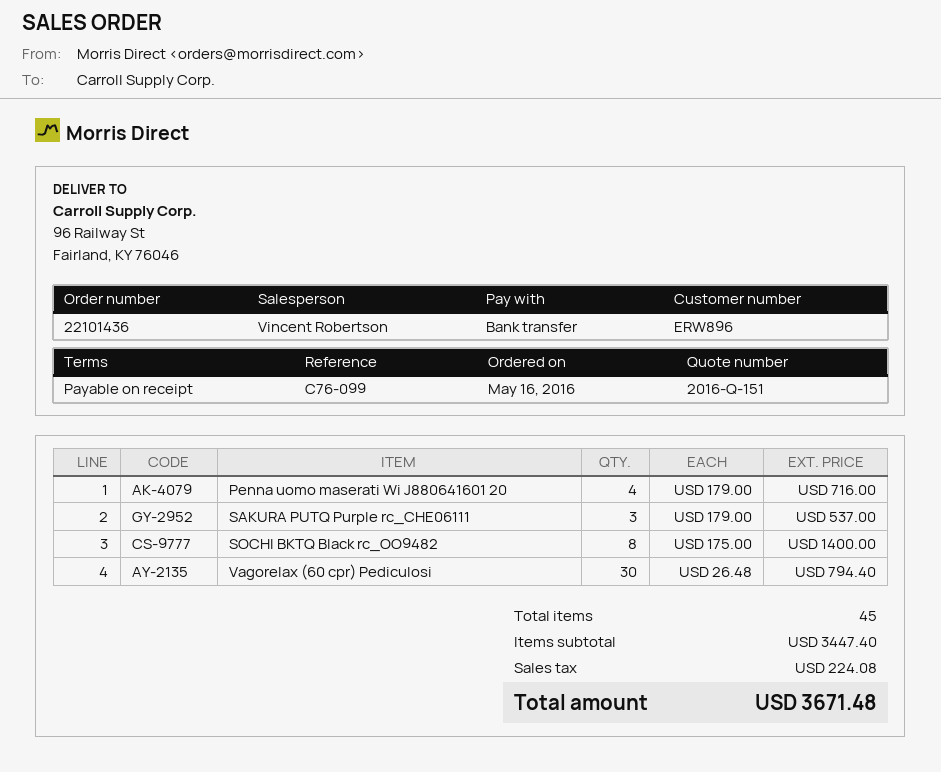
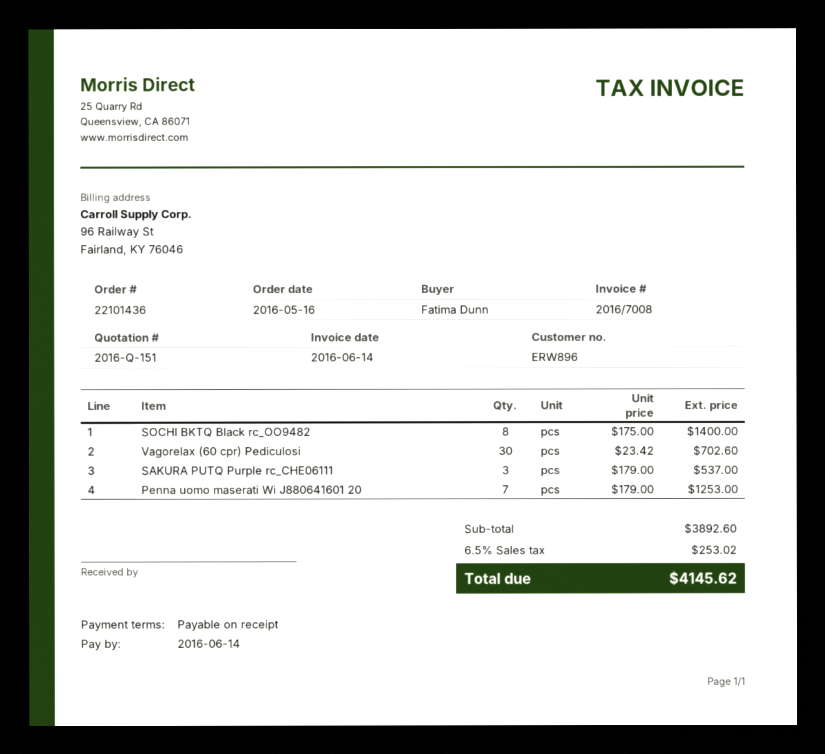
Penna uomo maserati Wi J880641601 20: 4 x 179.00 = 716.00 -> 7 x 179.00 = 1253.00
Vagorelax (60 cpr) Pediculosi: 30 x 26.48 = 794.40 -> 30 x 23.42 = 702.60
subtotal: 3447.40 -> 3892.60
tax: 224.08 -> 253.02
total: 3671.48 -> 4145.62

